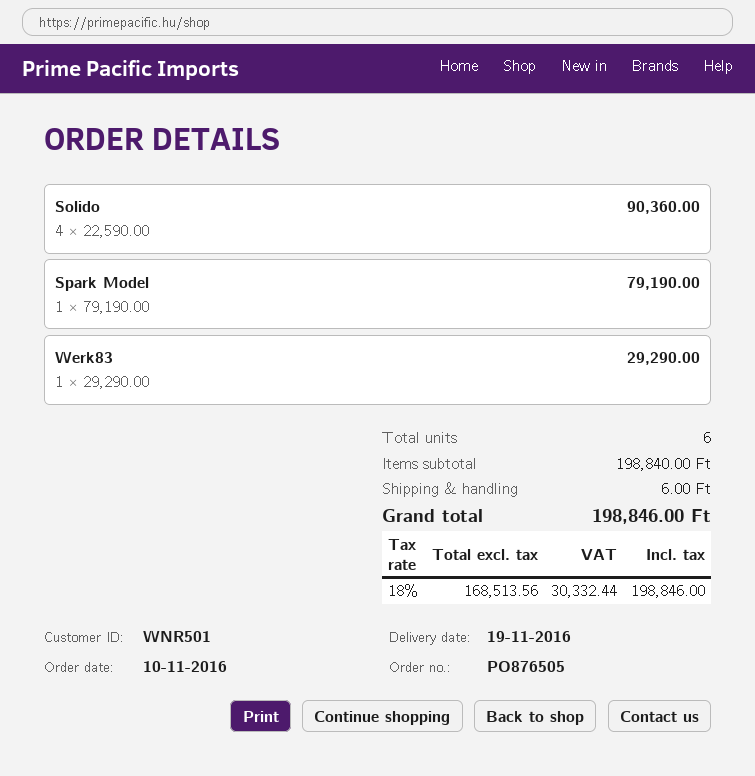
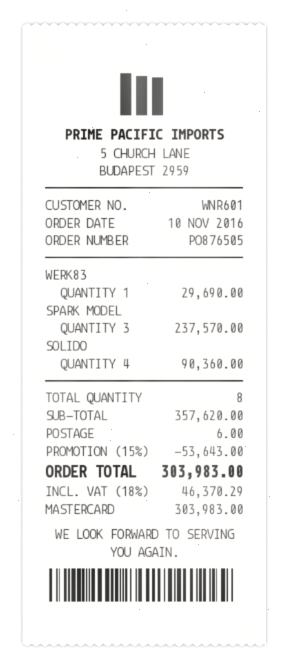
customer number: WNR501 -> WNR601
Spark Model: 1 for 79190.00 -> 3 for 237570.00
Werk83: 1 for 29290.00 -> 1 for 29690.00
total quantity: 6 -> 8
subtotal: 198840.00 -> 357620.00
discount: none -> 15% = 53643.00
tax: 18% = 30332.44 -> 18% = 46370.29
total: 198846.00 -> 303983.00

